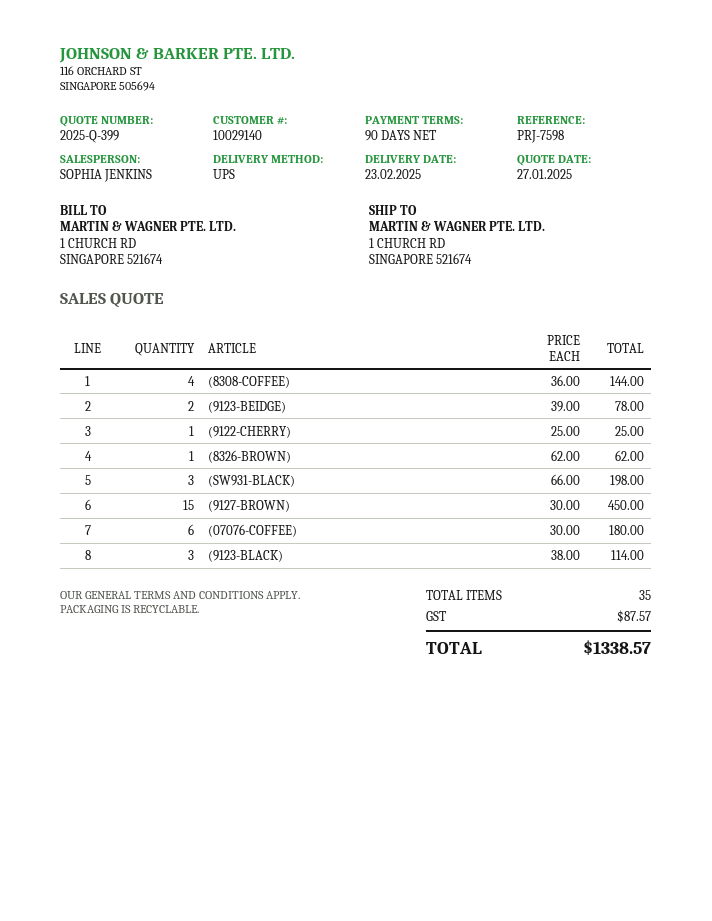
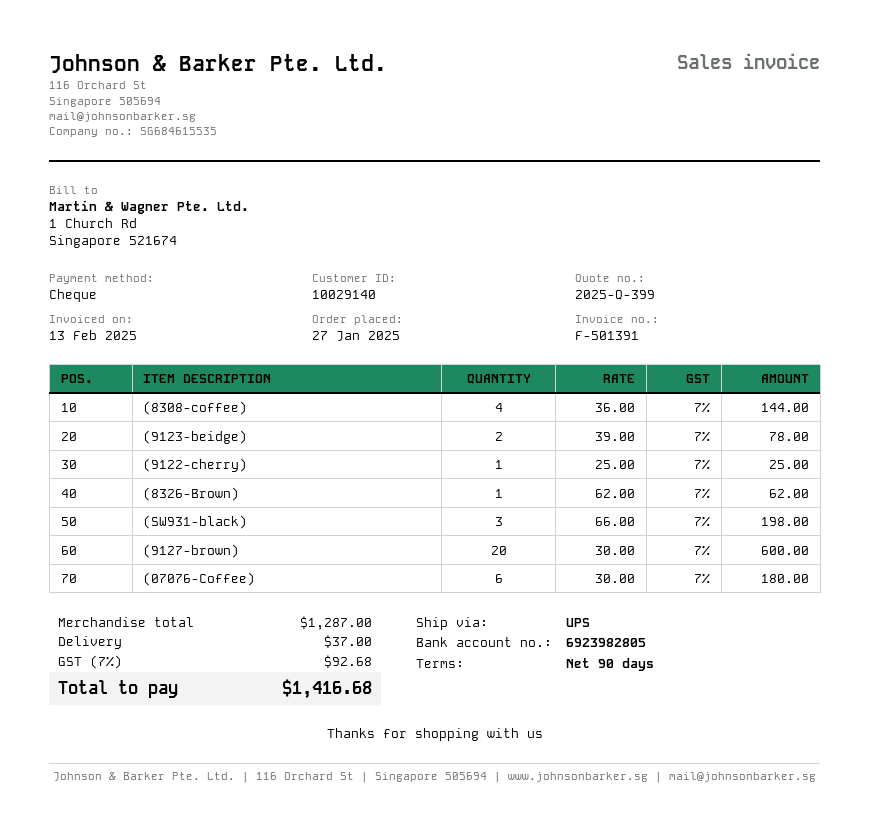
(9127-BROWN): 15 x 30.00 = 450.00 -> 20 x 30.00 = 600.00
(9123-BLACK): 3 x 38.00 = 114.00 -> none
shipping: none -> 37.00
tax: 87.57 -> 92.68
total: 1338.57 -> 1416.68

